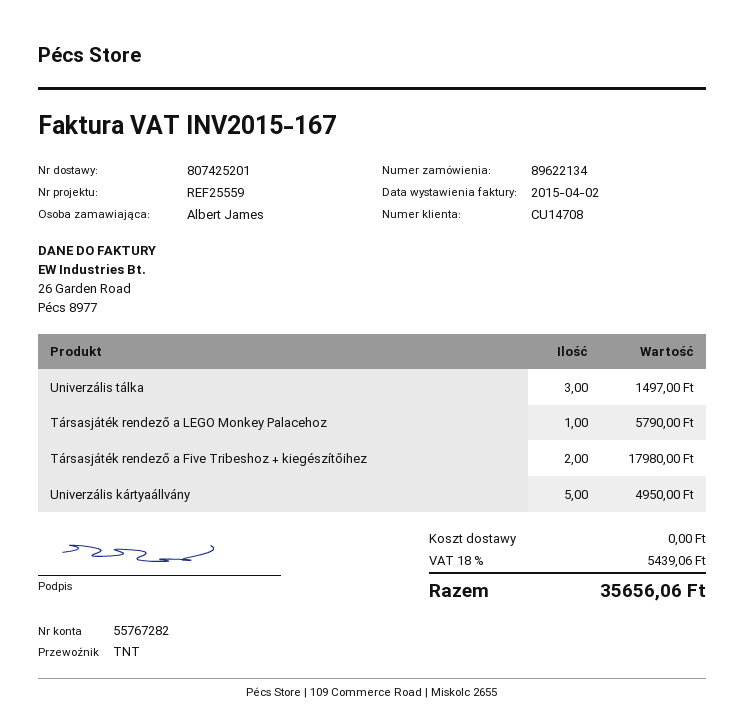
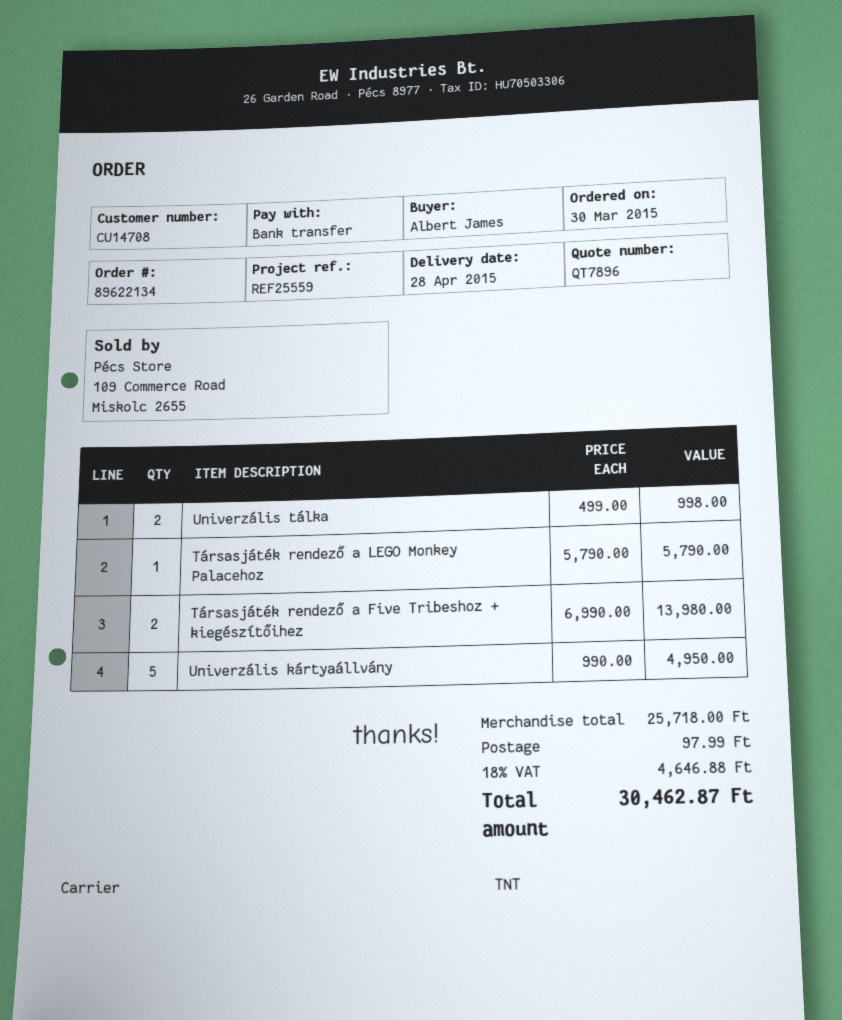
Univerzális tálka: 3 for 1497.00 -> 2 for 998.00
Társasjáték rendező a Five Tribeshoz + kiegészítőihez: 2 for 17980.00 -> 2 for 13980.00
shipping: 0.00 -> 97.99
tax: 18% = 5439.06 -> 18% = 4646.88
total: 35656.06 -> 30462.87

